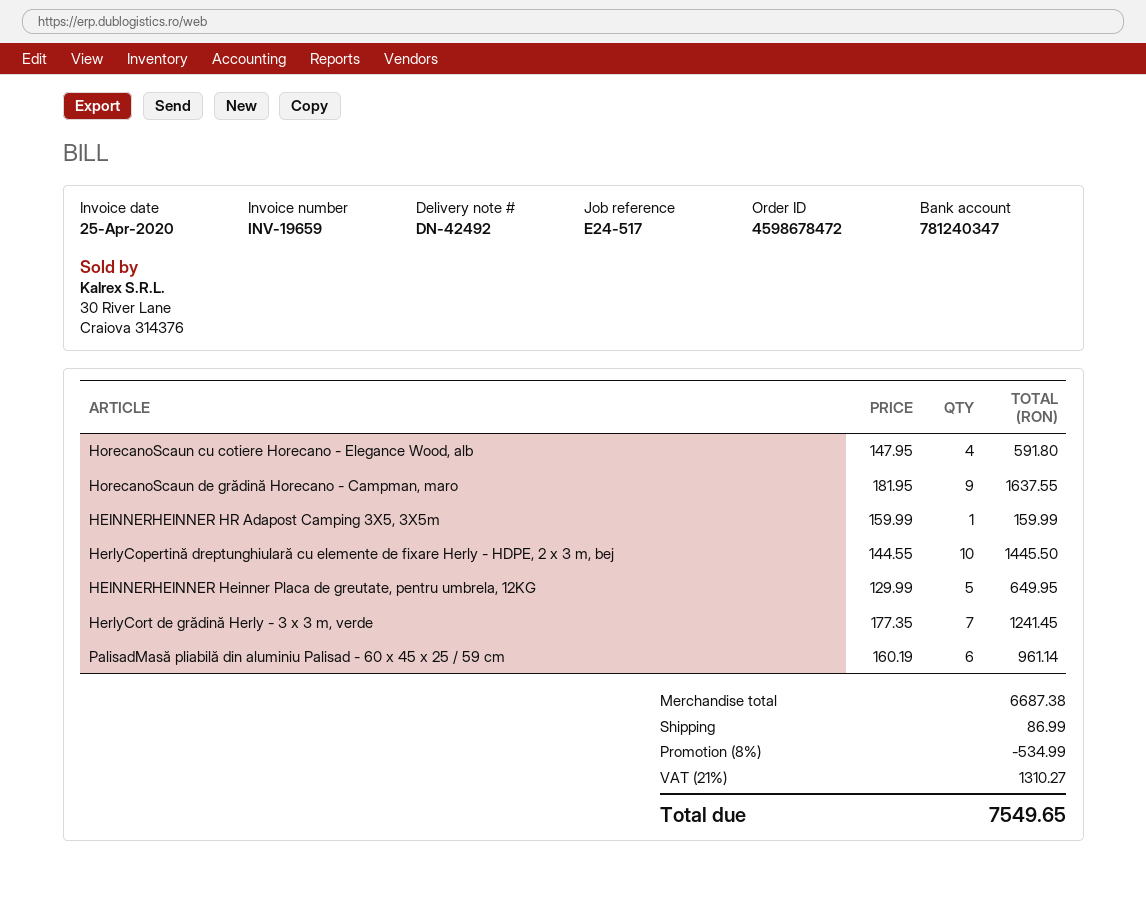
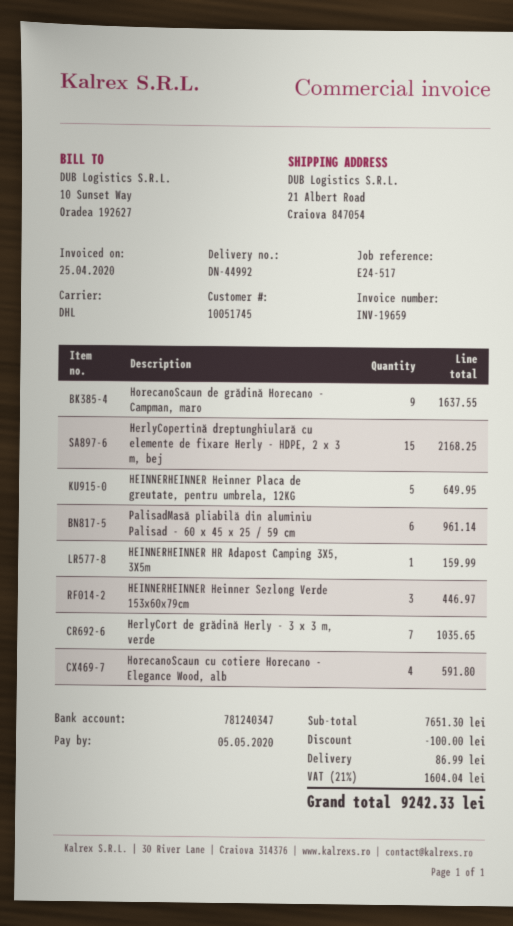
delivery note number: DN-42492 -> DN-44992
HerlyCopertină dreptunghiulară cu elemente de fixare Herly - HDPE, 2 x 3 m, bej: 10 for 1445.50 -> 15 for 2168.25
HerlyCort de grădină Herly - 3 x 3 m, verde: 7 for 1241.45 -> 7 for 1035.65
HEINNERHEINNER Heinner Sezlong Verde 153x60x79cm: none -> 3 for 446.97
subtotal: 6687.38 -> 7651.30
discount: 534.99 -> 100.00
tax: 21% = 1310.27 -> 21% = 1604.04
total: 7549.65 -> 9242.33

